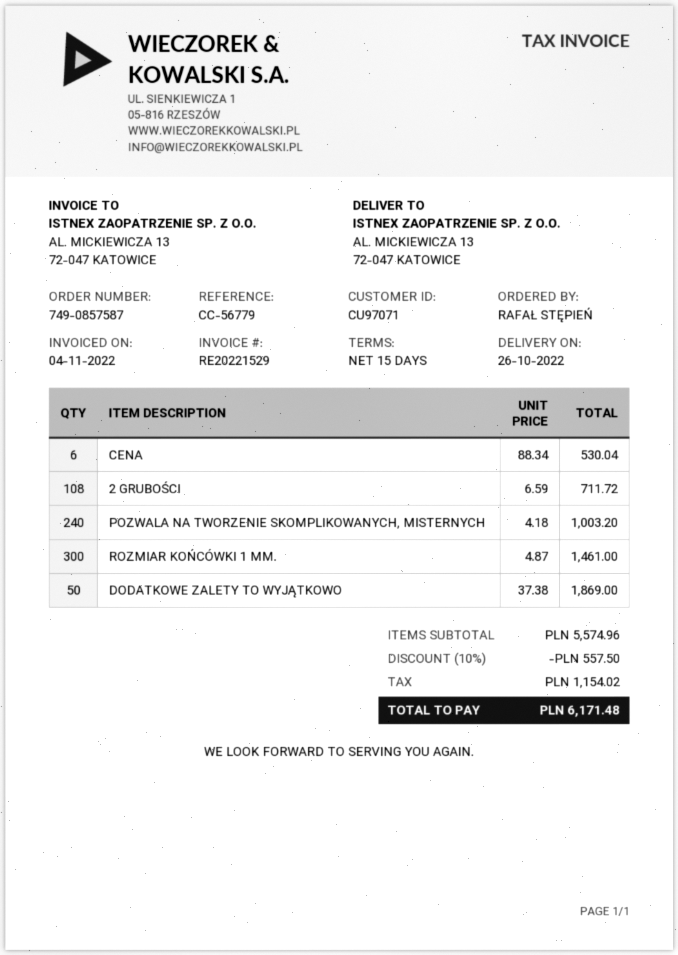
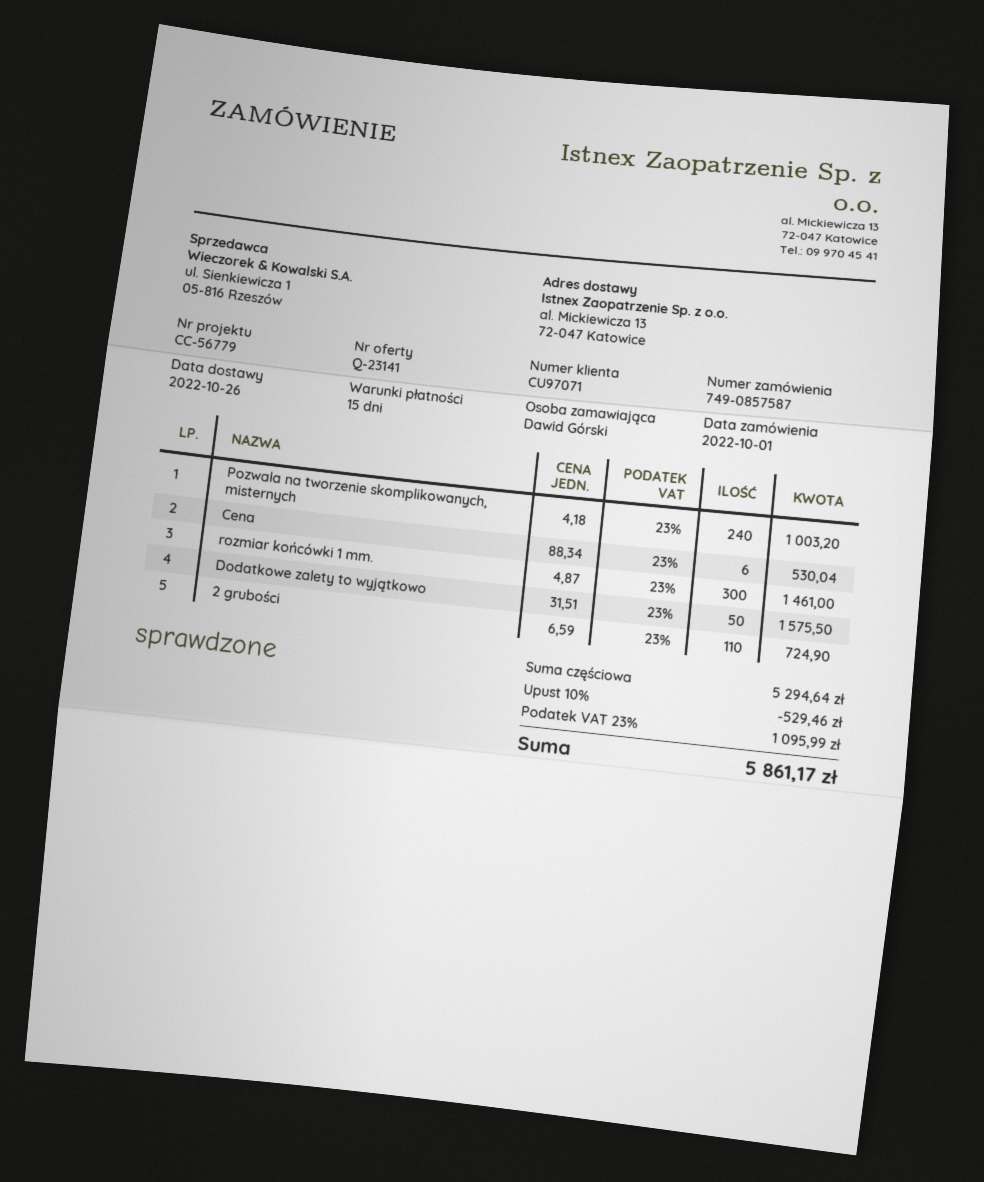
ordered by: RAFAŁ STĘPIEŃ -> Dawid Górski
2 GRUBOŚCI: 108 x 6.59 = 711.72 -> 110 x 6.59 = 724.90
DODATKOWE ZALETY TO WYJĄTKOWO: 50 x 37.38 = 1869.00 -> 50 x 31.51 = 1575.50
subtotal: 5574.96 -> 5294.64
discount: 10% = 557.50 -> 10% = 529.46
tax: 1154.02 -> 1095.99
total: 6171.48 -> 5861.17

